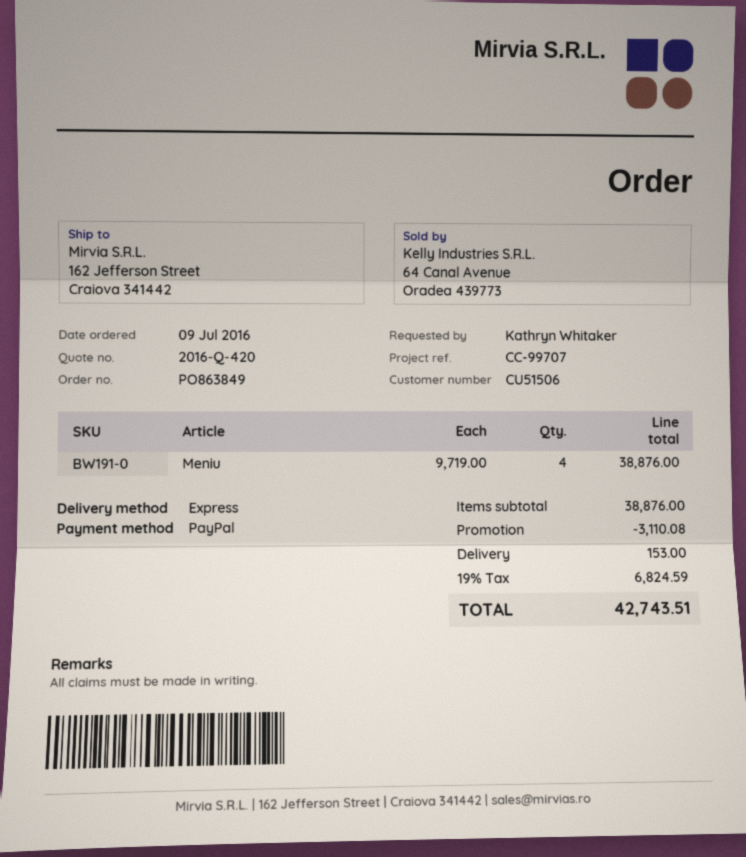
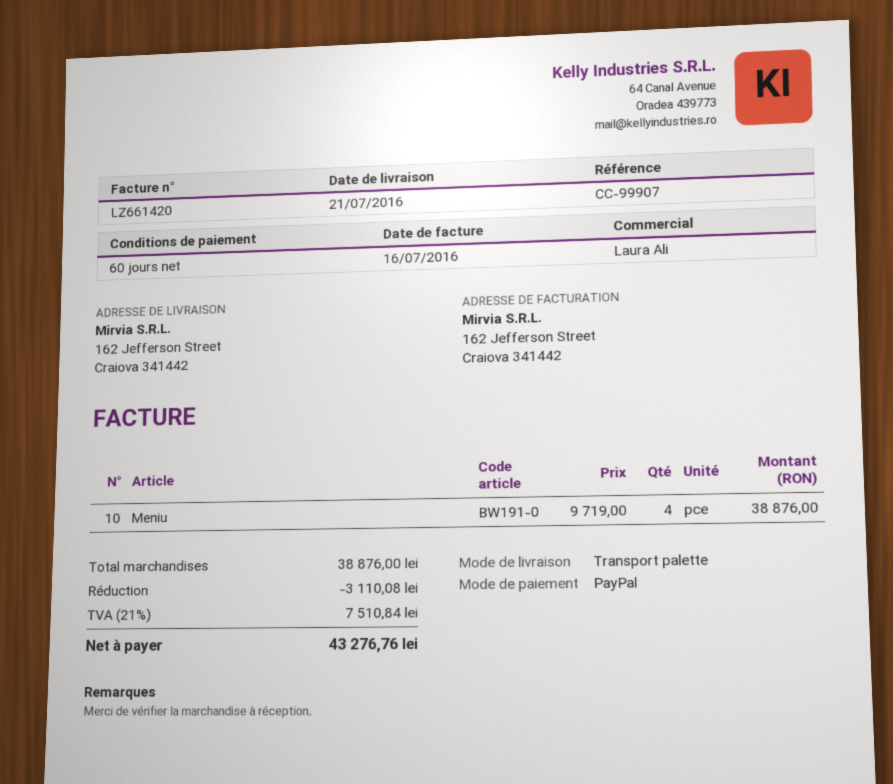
reference: CC-99707 -> CC-99907
shipping method: express -> pallet freight
shipping: 153.00 -> none
tax: 19% = 6824.59 -> 21% = 7510.84
total: 42743.51 -> 43276.76

